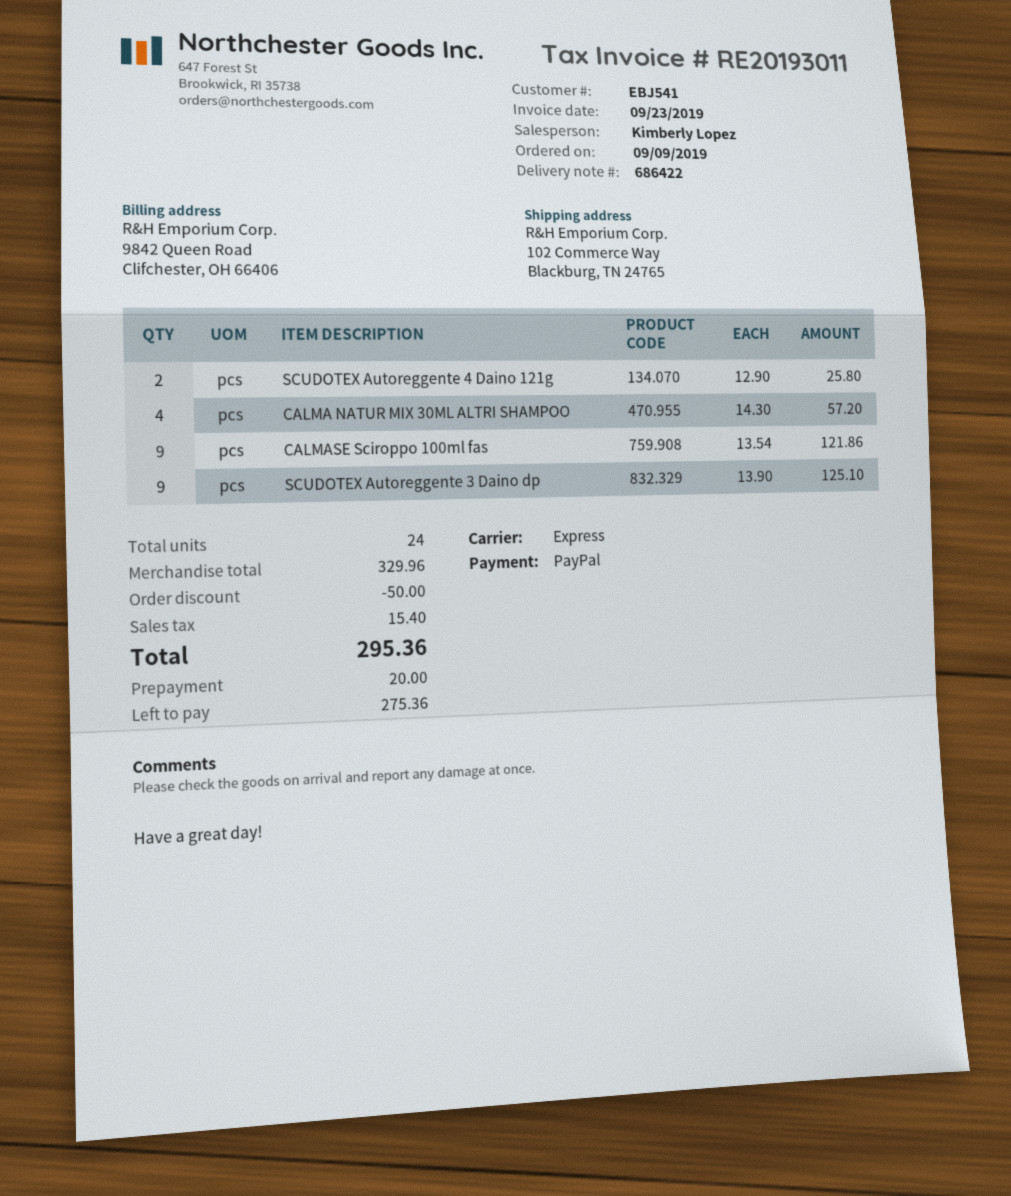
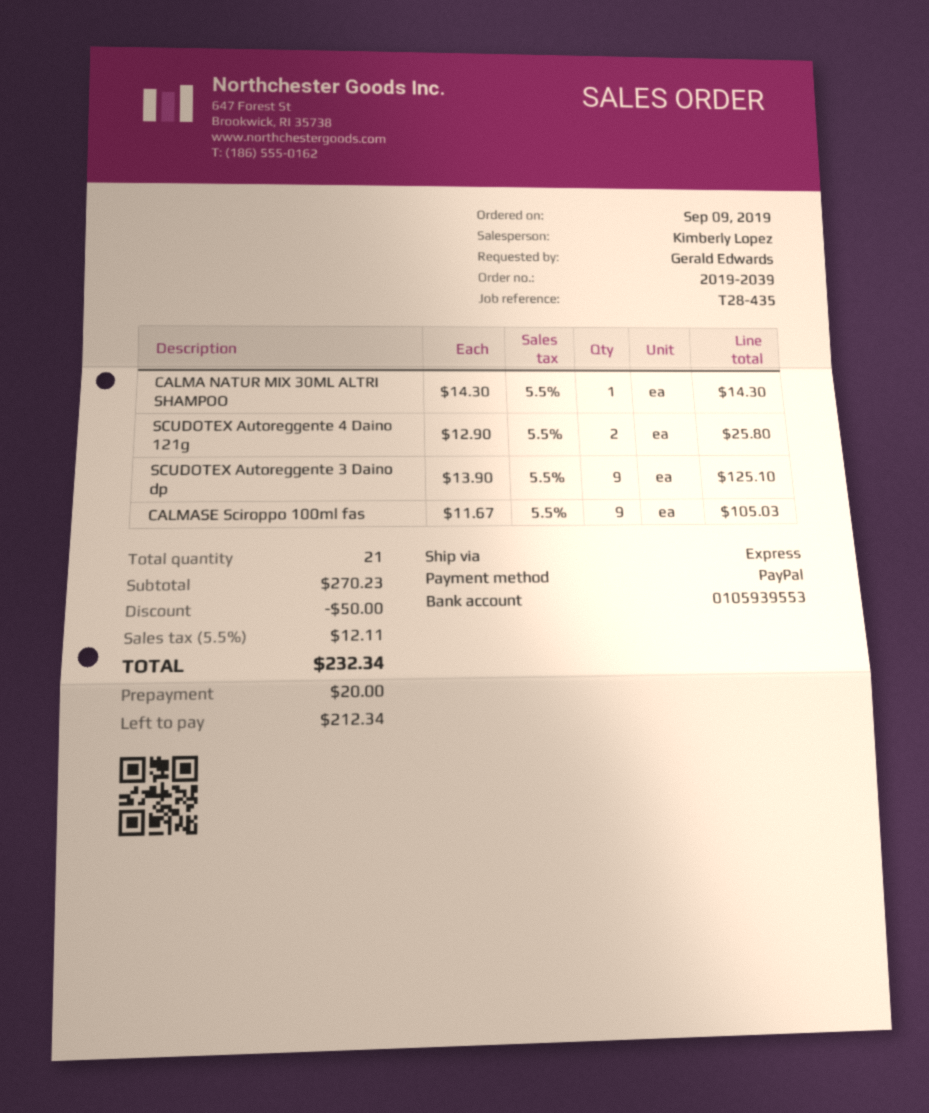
CALMA NATUR MIX 30ML ALTRI SHAMPOO: 4 x 14.30 = 57.20 -> 1 x 14.30 = 14.30
CALMASE Sciroppo 100ml fas: 9 x 13.54 = 121.86 -> 9 x 11.67 = 105.03
total quantity: 24 -> 21
subtotal: 329.96 -> 270.23
tax: 15.40 -> 12.11
total: 295.36 -> 232.34
balance: 275.36 -> 212.34

